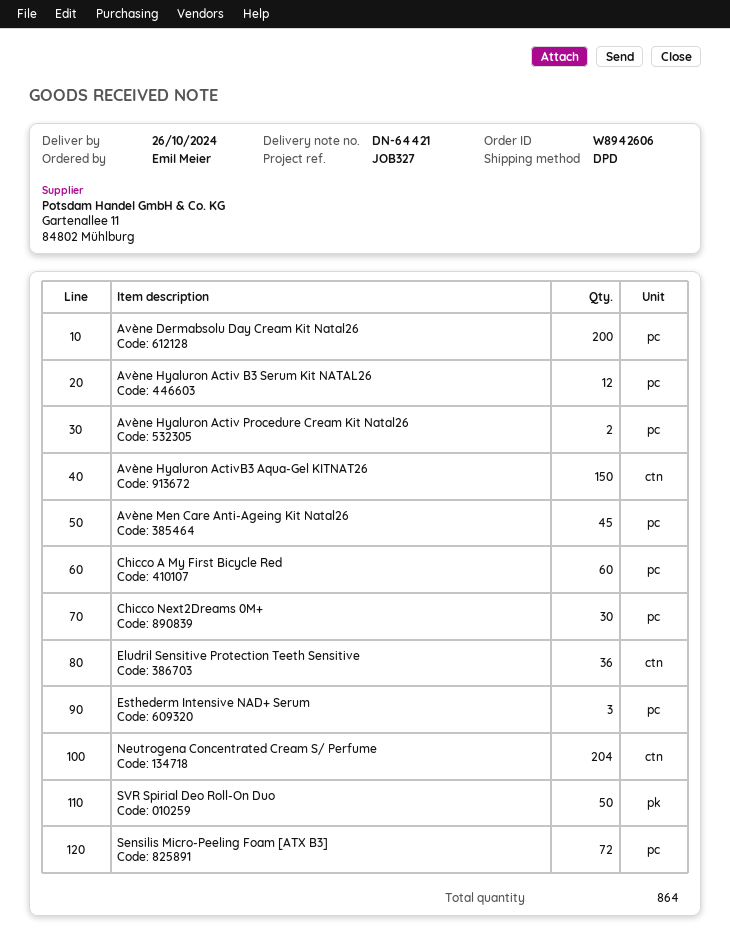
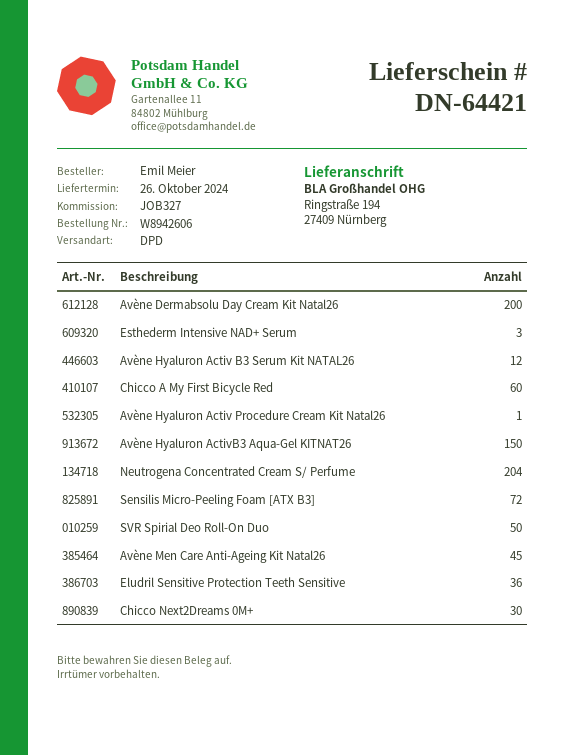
Avène Hyaluron Activ Procedure Cream Kit Natal26: 2 -> 1

